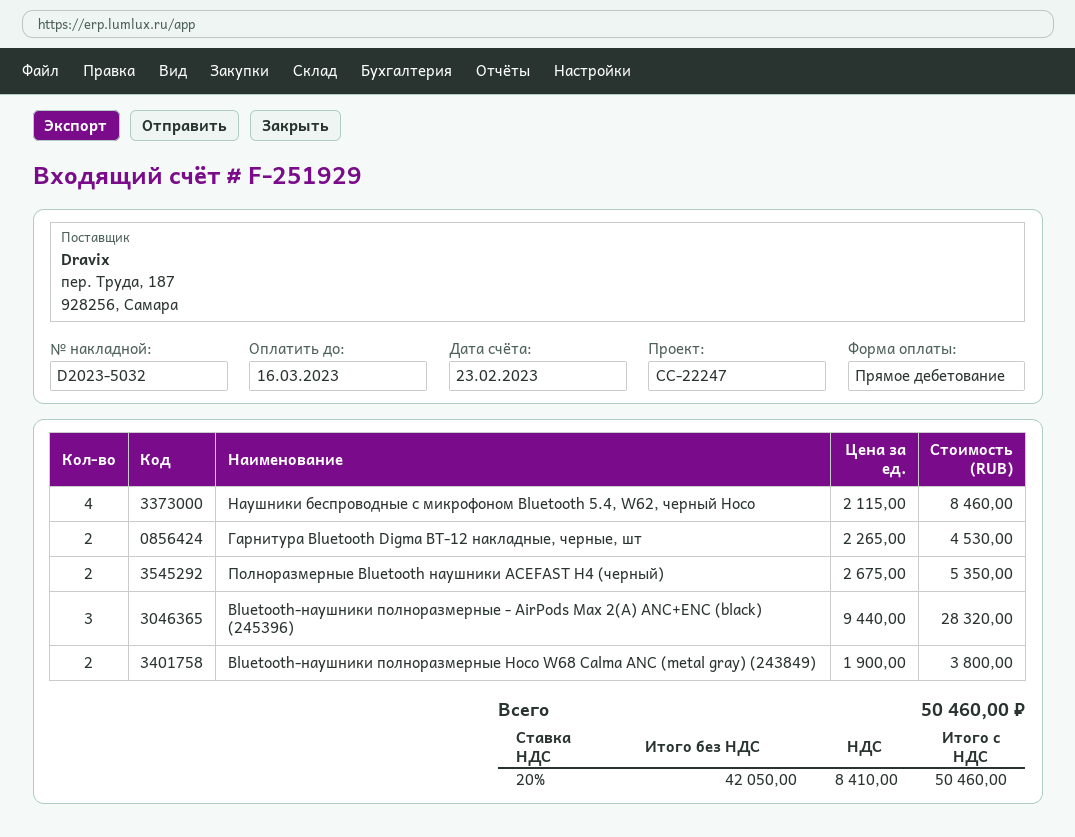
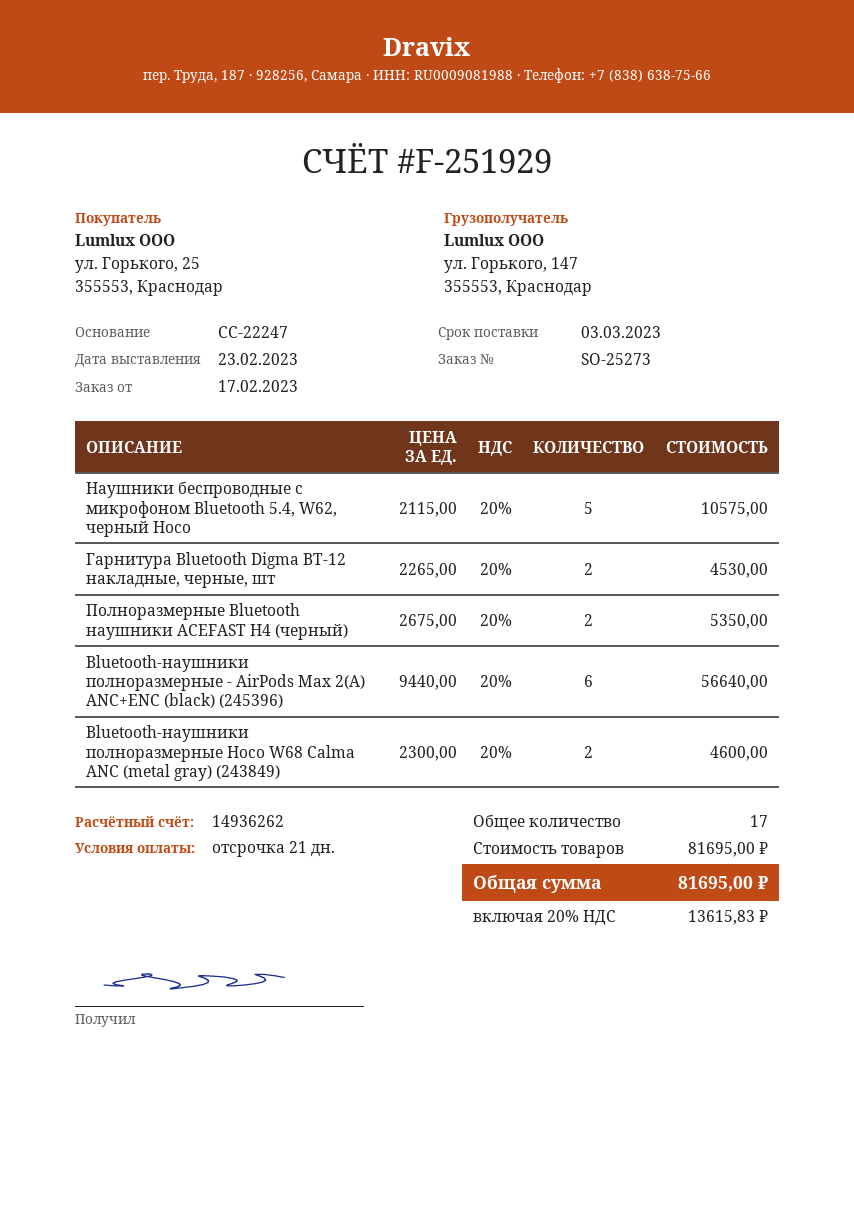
Наушники беспроводные с микрофоном Bluetooth 5.4, W62, черный Hoco: 4 x 2115.00 = 8460.00 -> 5 x 2115.00 = 10575.00
Bluetooth-наушники полноразмерные - AirPods Max 2(A) ANC+ENC (black) (245396): 3 x 9440.00 = 28320.00 -> 6 x 9440.00 = 56640.00
Bluetooth-наушники полноразмерные Hoco W68 Calma ANC (metal gray) (243849): 2 x 1900.00 = 3800.00 -> 2 x 2300.00 = 4600.00
tax: 20% = 8410.00 -> 20% = 13615.83
total: 50460.00 -> 81695.00

